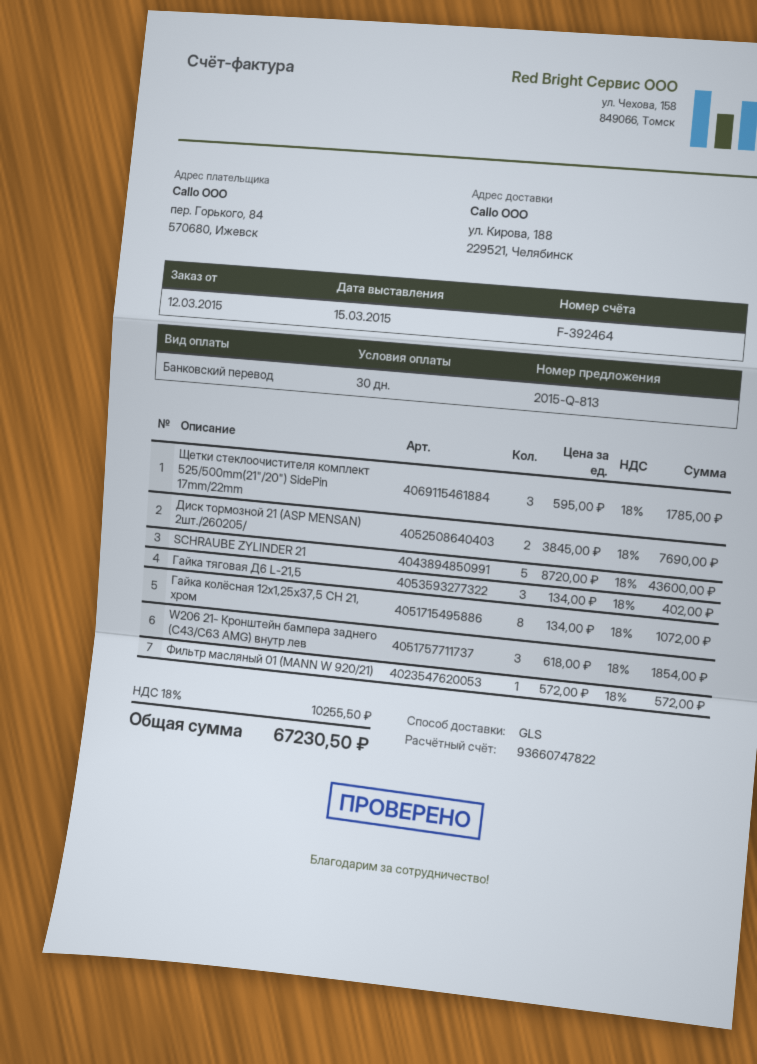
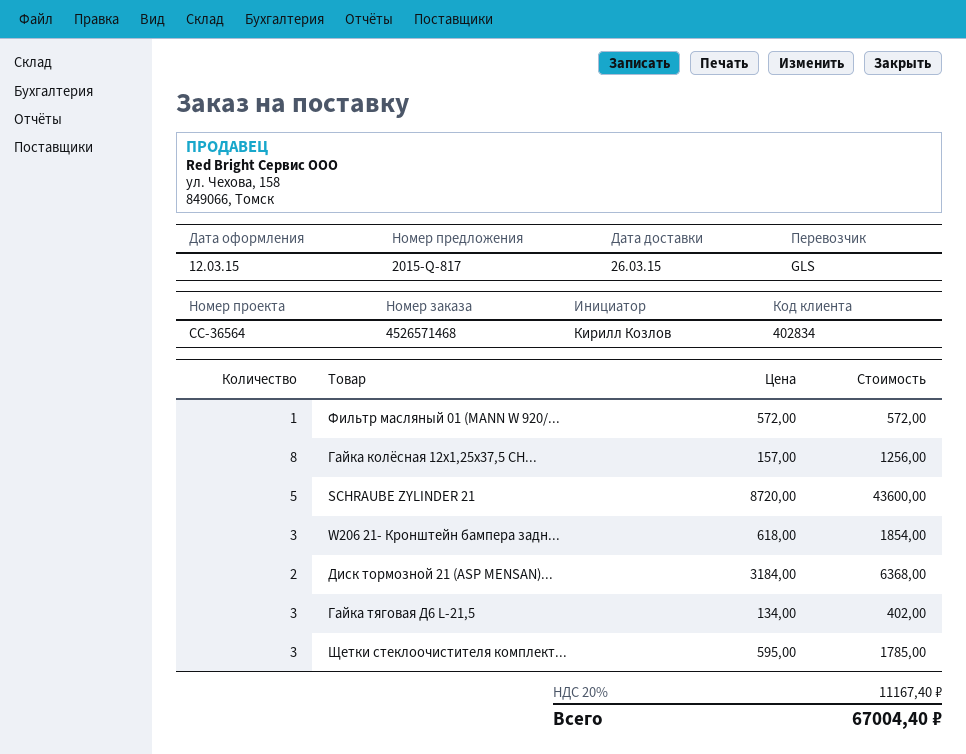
quote number: 2015-Q-813 -> 2015-Q-817
Диск тормозной 21 (ASP MENSAN) 2шт./260205/: 2 x 3845.00 = 7690.00 -> 2 x 3184.00 = 6368.00
Гайка колёсная 12х1,25х37,5 CH 21, хром: 8 x 134.00 = 1072.00 -> 8 x 157.00 = 1256.00
tax: 18% = 10255.50 -> 20% = 11167.40
total: 67230.50 -> 67004.40

